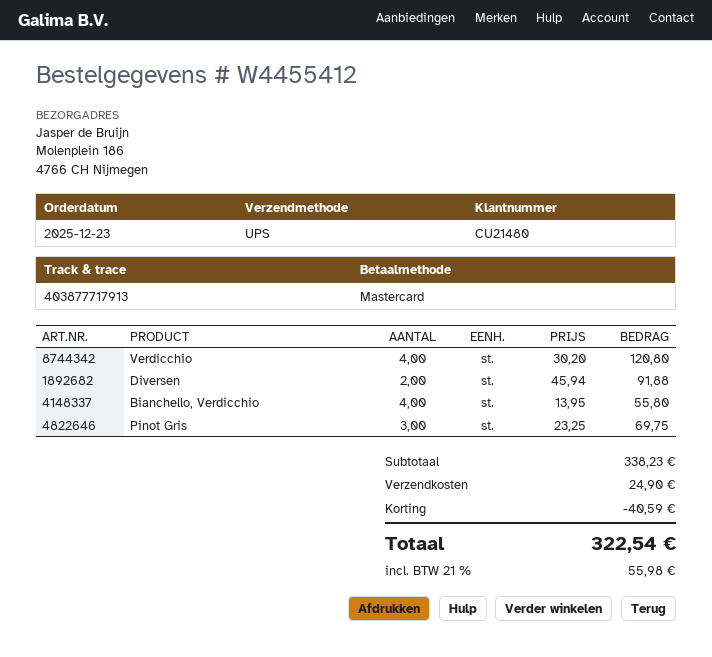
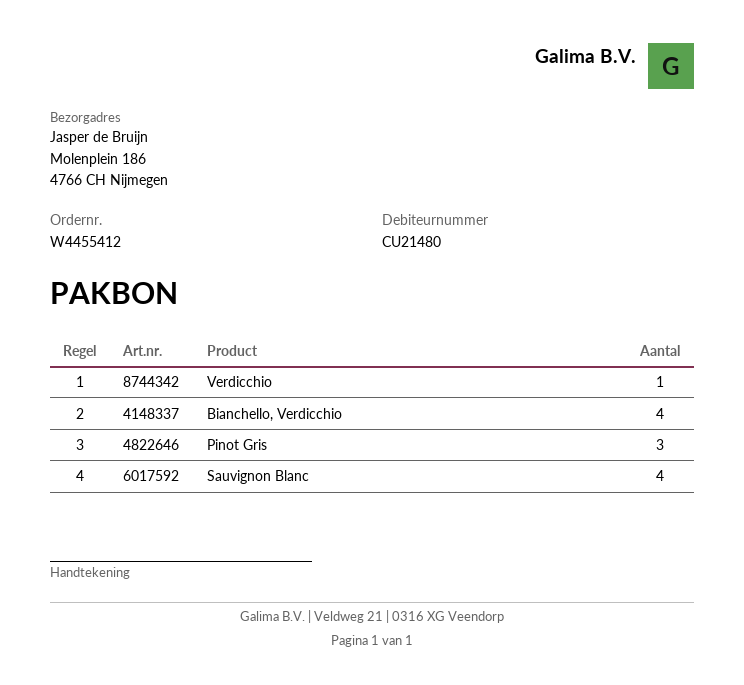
Verdicchio: 4 -> 1
Diversen: 2 -> none
Sauvignon Blanc: none -> 4

